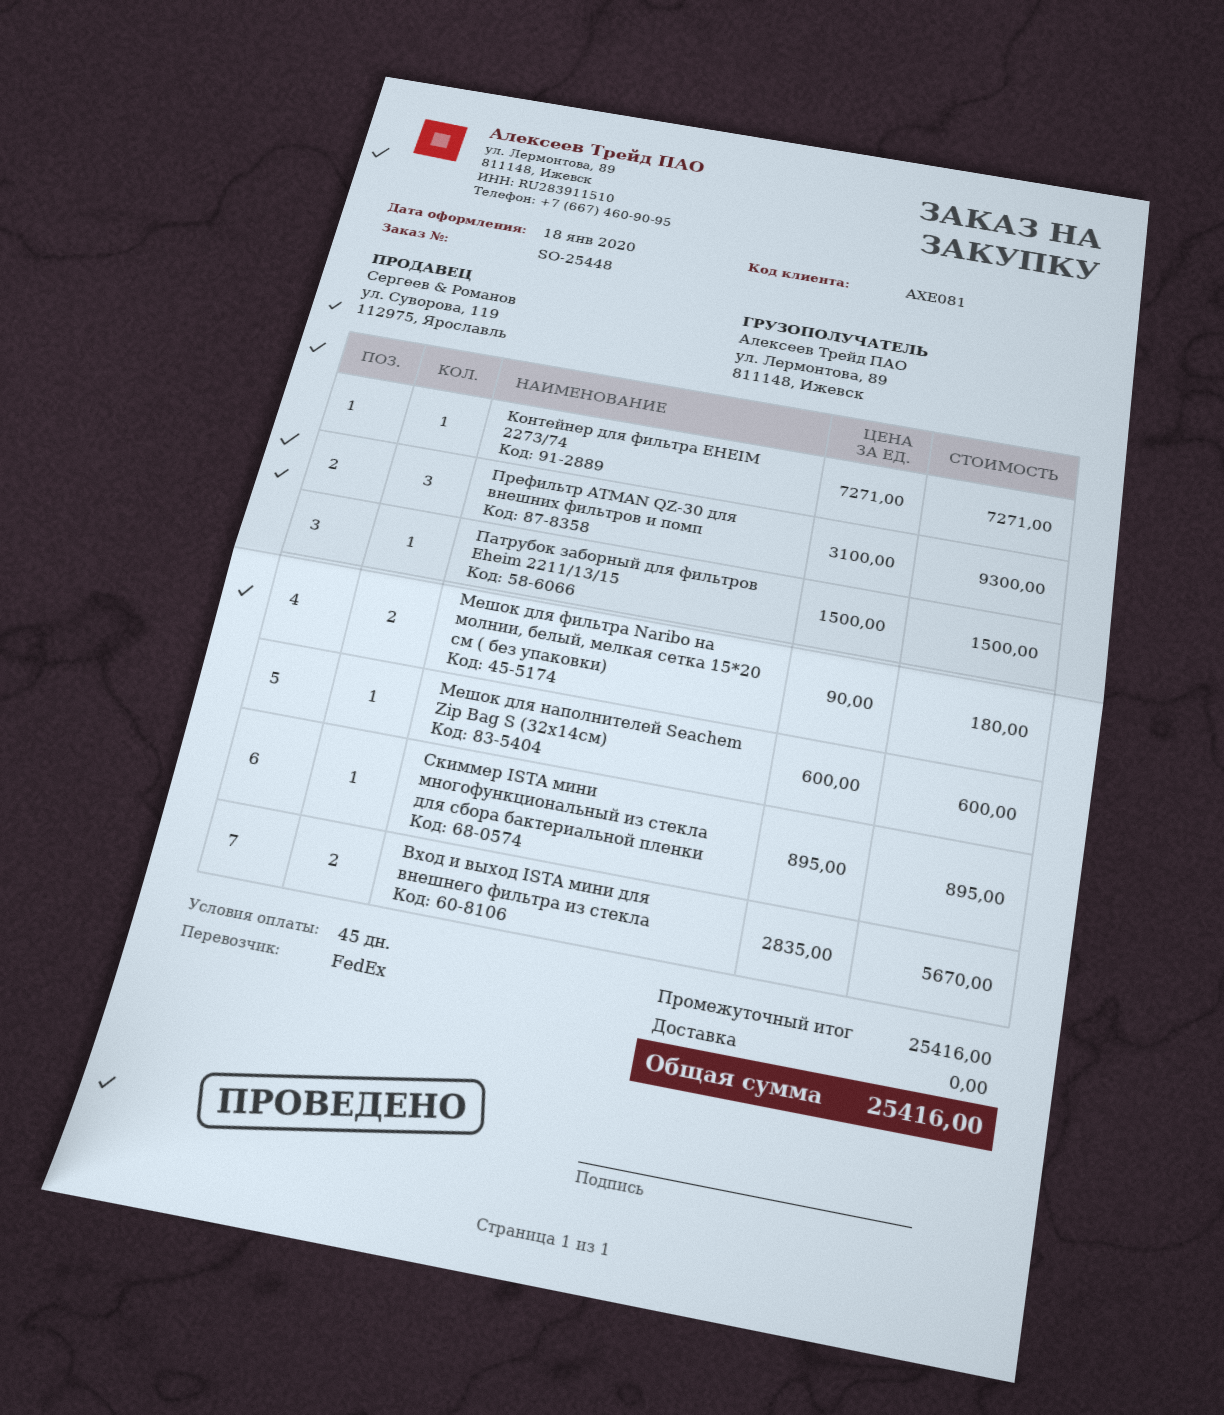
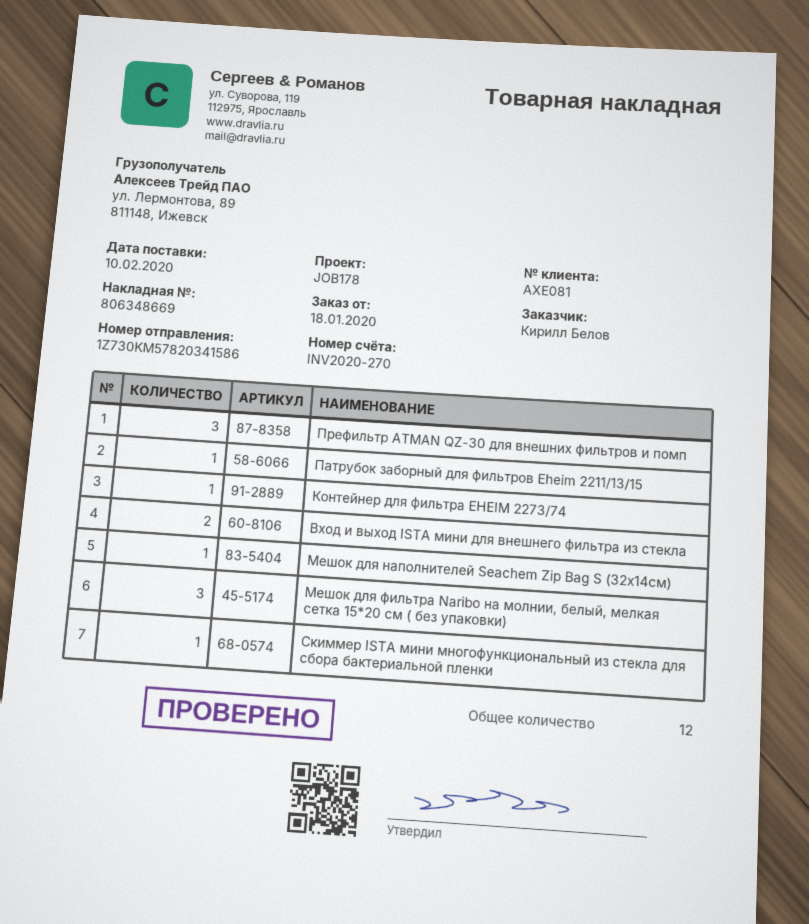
Мешок для фильтра Naribo на молнии, белый, мелкая сетка 15*20 см ( без упаковки): 2 -> 3

